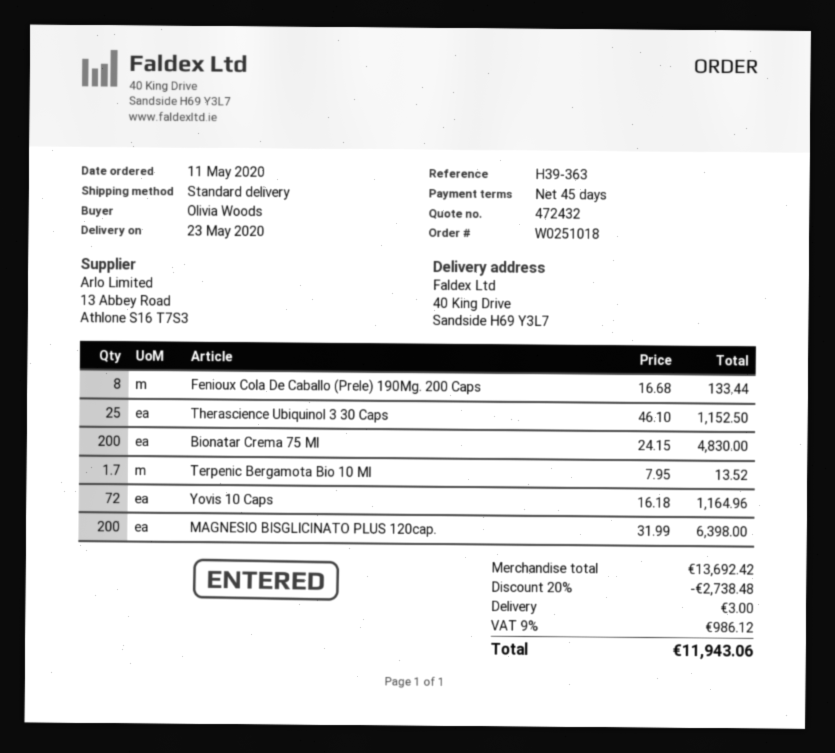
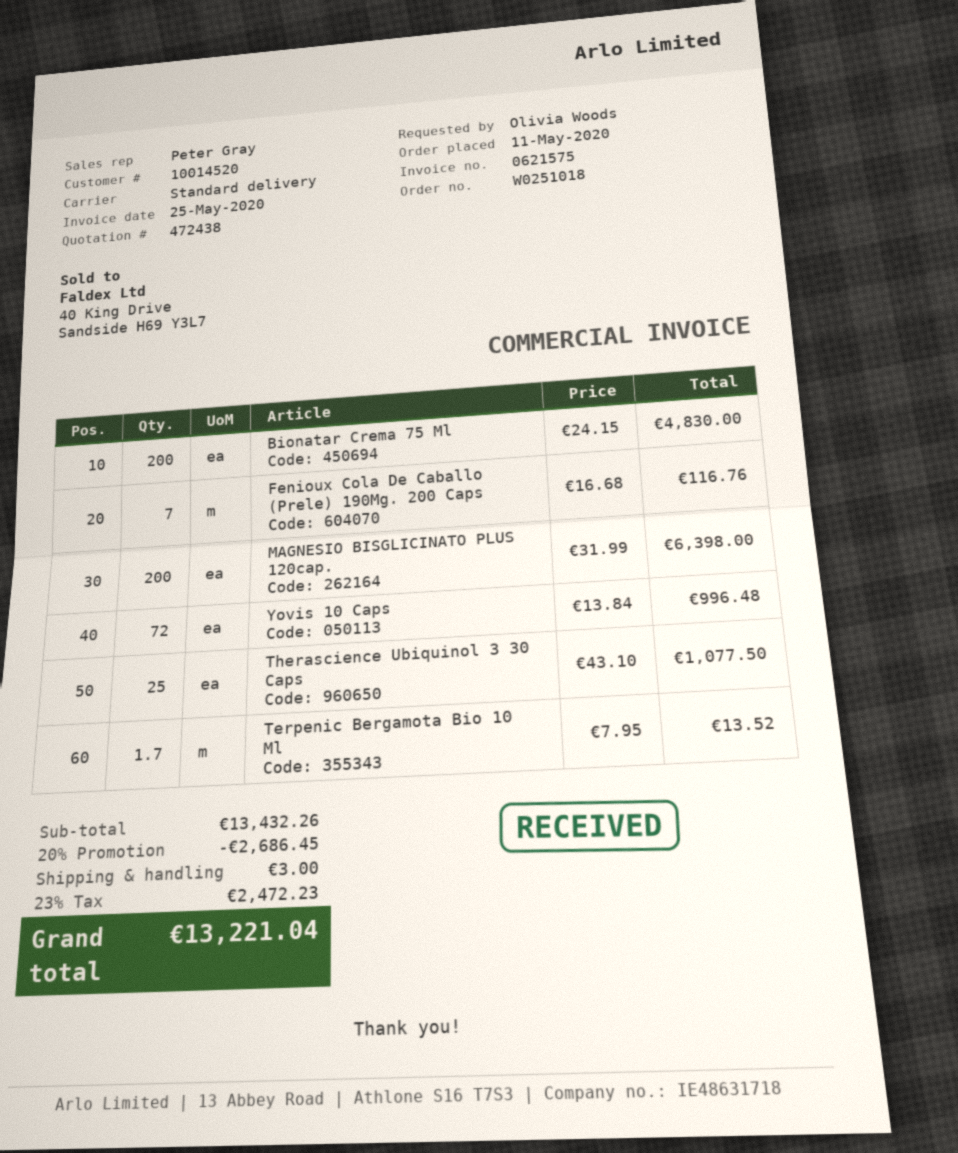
quote number: 472432 -> 472438
Fenioux Cola De Caballo (Prele) 190Mg. 200 Caps: 8 x 16.68 = 133.44 -> 7 x 16.68 = 116.76
Therascience Ubiquinol 3 30 Caps: 25 x 46.10 = 1152.50 -> 25 x 43.10 = 1077.50
Yovis 10 Caps: 72 x 16.18 = 1164.96 -> 72 x 13.84 = 996.48
subtotal: 13692.42 -> 13432.26
discount: 20% = 2738.48 -> 20% = 2686.45
tax: 9% = 986.12 -> 23% = 2472.23
total: 11943.06 -> 13221.04

